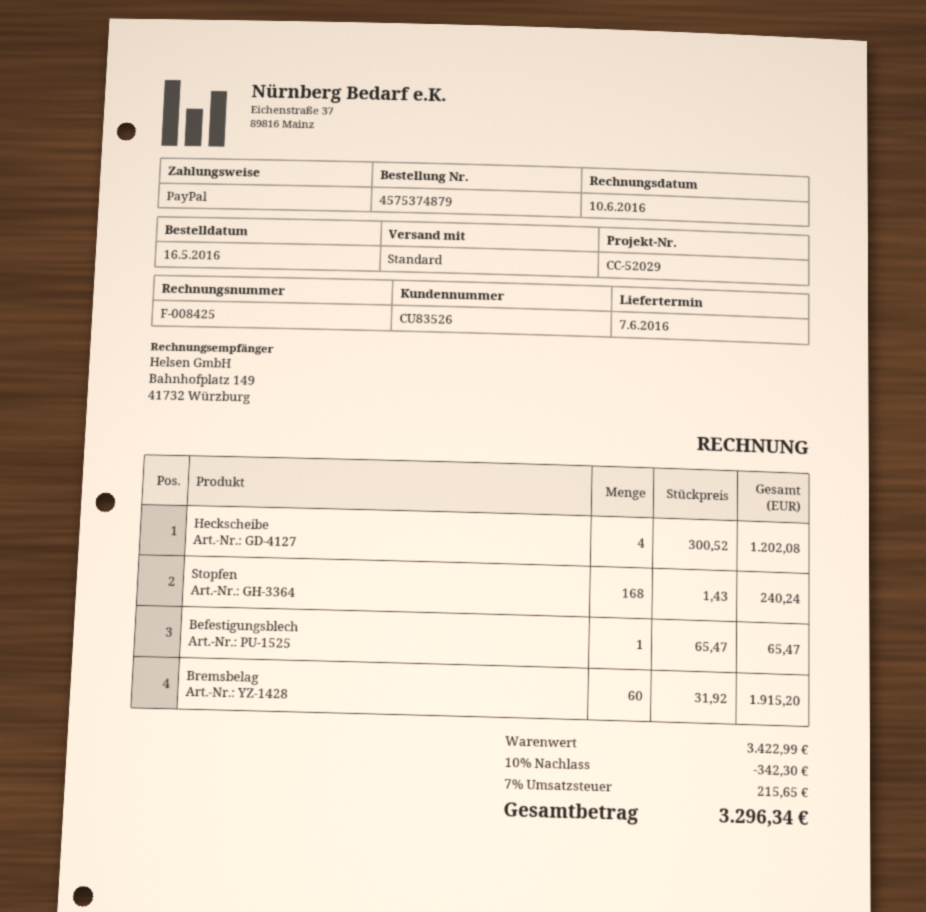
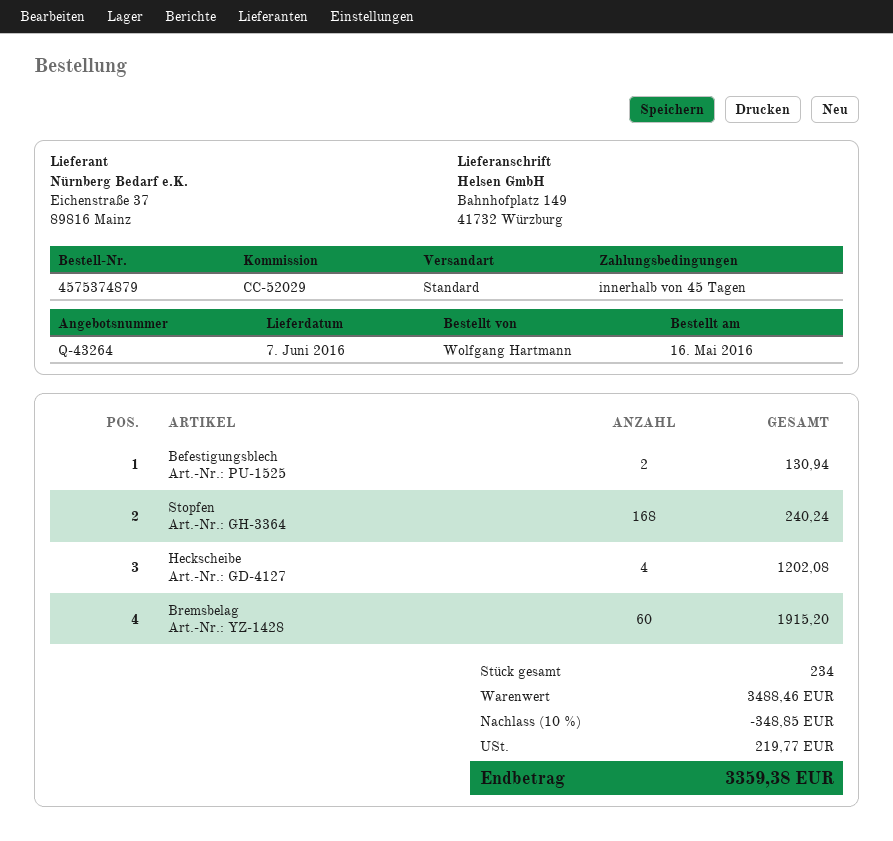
Befestigungsblech: 1 for 65.47 -> 2 for 130.94
subtotal: 3422.99 -> 3488.46
discount: 10% = 342.30 -> 10% = 348.85
tax: 215.65 -> 219.77
total: 3296.34 -> 3359.38

